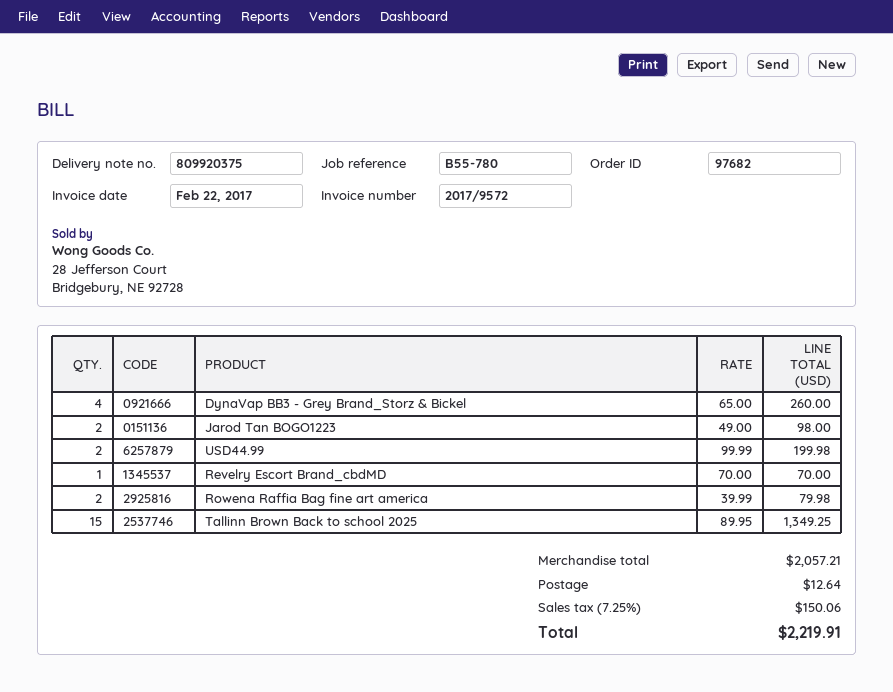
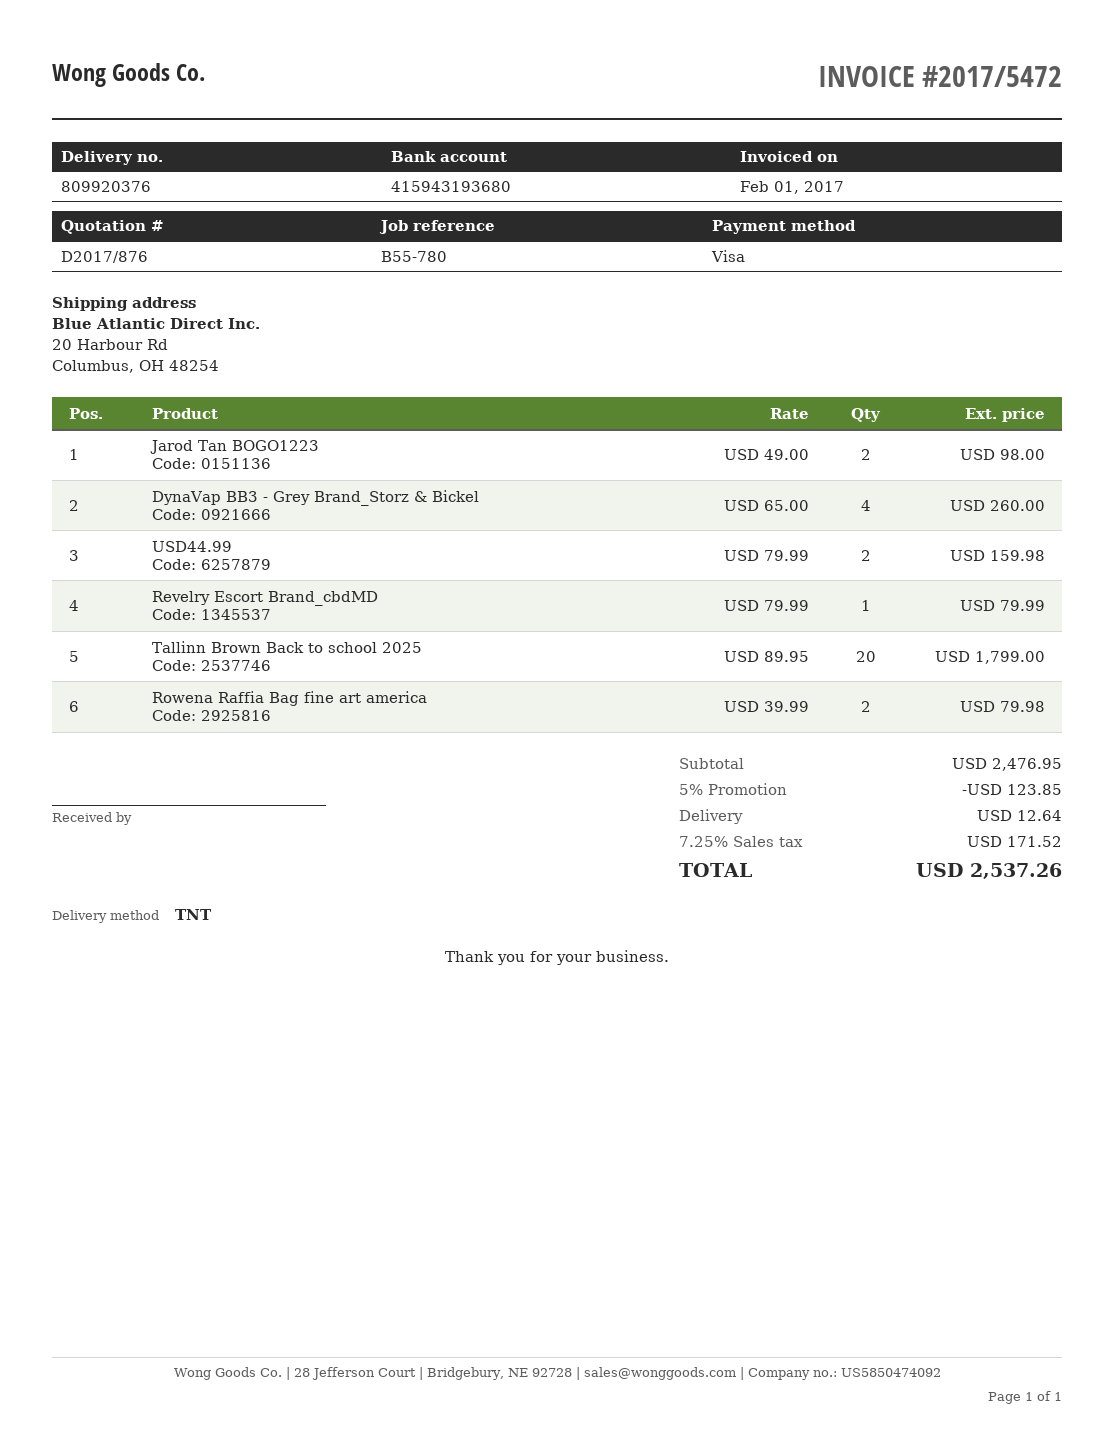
delivery note number: 809920375 -> 809920376
invoice number: 2017/9572 -> 2017/5472
invoice date: 2017-02-22 -> 2017-02-01
USD44.99: 2 x 99.99 = 199.98 -> 2 x 79.99 = 159.98
Revelry Escort Brand_cbdMD: 1 x 70.00 = 70.00 -> 1 x 79.99 = 79.99
Tallinn Brown Back to school 2025: 15 x 89.95 = 1349.25 -> 20 x 89.95 = 1799.00
subtotal: 2057.21 -> 2476.95
discount: none -> 5% = 123.85
tax: 7.25% = 150.06 -> 7.25% = 171.52
total: 2219.91 -> 2537.26

